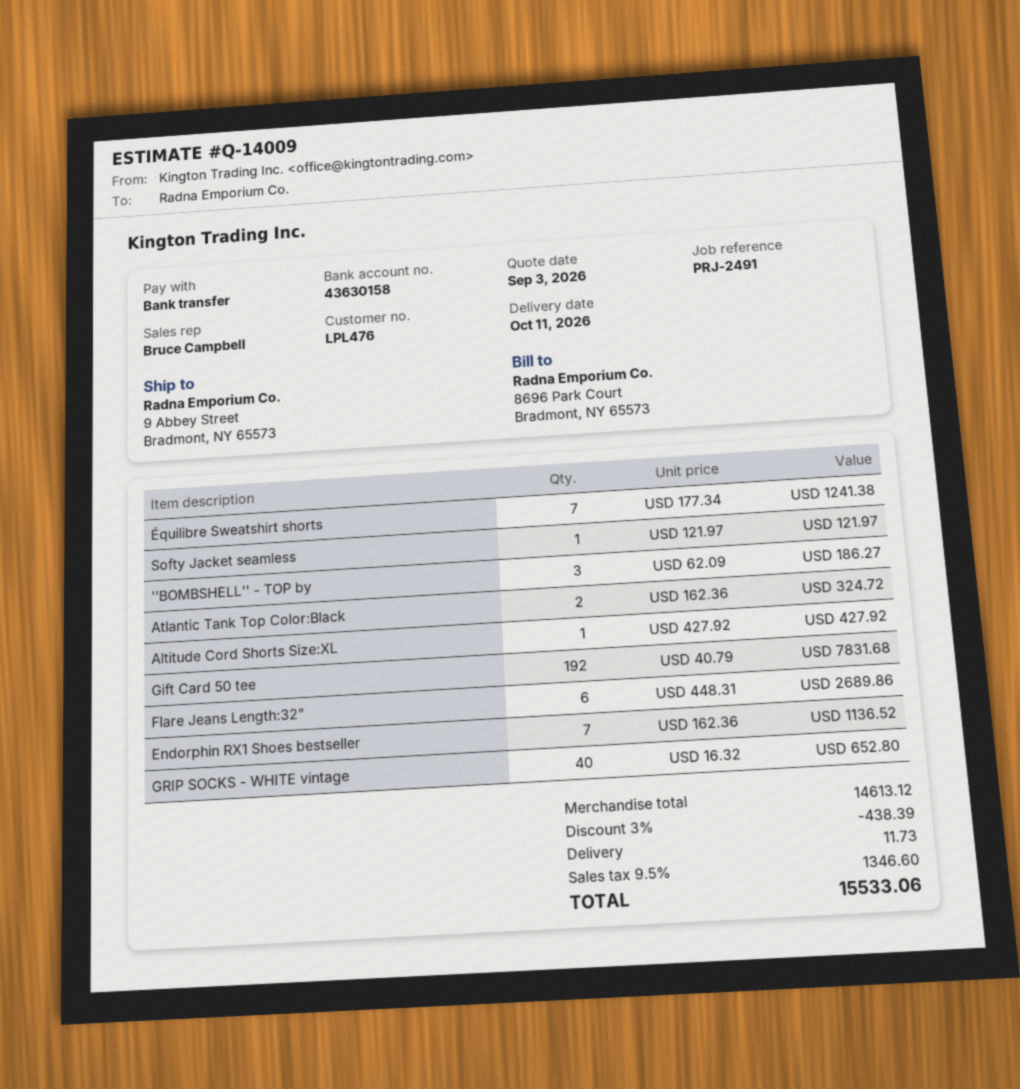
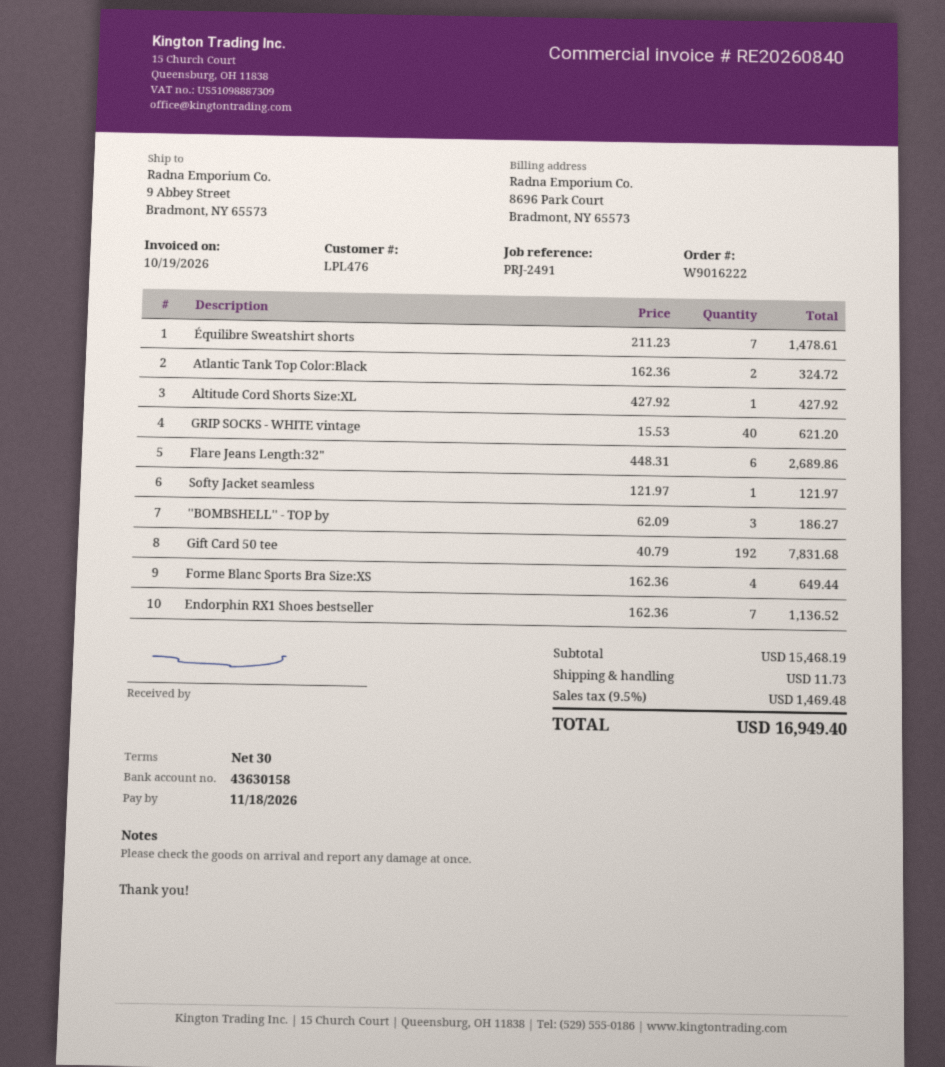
Équilibre Sweatshirt shorts: 7 x 177.34 = 1241.38 -> 7 x 211.23 = 1478.61
GRIP SOCKS - WHITE vintage: 40 x 16.32 = 652.80 -> 40 x 15.53 = 621.20
Forme Blanc Sports Bra Size:XS: none -> 4 x 162.36 = 649.44
subtotal: 14613.12 -> 15468.19
discount: 3% = 438.39 -> none
tax: 9.5% = 1346.60 -> 9.5% = 1469.48
total: 15533.06 -> 16949.40

